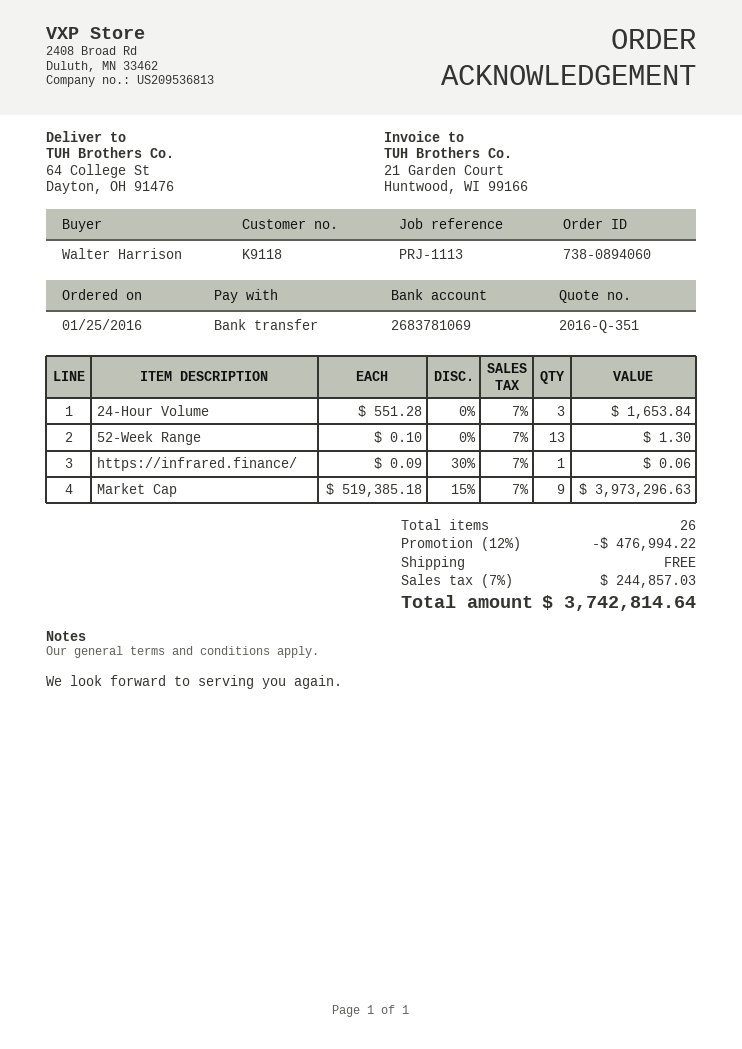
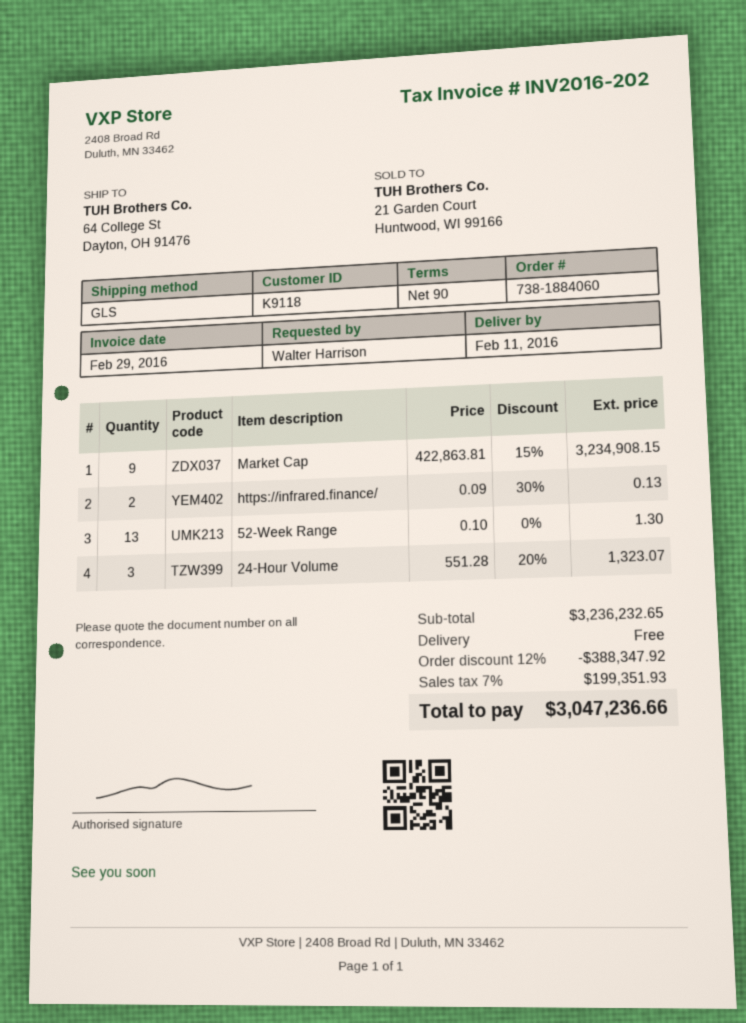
order number: 738-0894060 -> 738-1884060
24-Hour Volume: 3 x 551.28 = 1653.84 -> 3 x 551.28 - 20% = 1323.07
https://infrared.finance/: 1 x 0.09 - 30% = 0.06 -> 2 x 0.09 - 30% = 0.13
Market Cap: 9 x 519385.18 - 15% = 3973296.63 -> 9 x 422863.81 - 15% = 3234908.15
discount: 12% = 476994.22 -> 12% = 388347.92
tax: 7% = 244857.03 -> 7% = 199351.93
total: 3742814.64 -> 3047236.66

